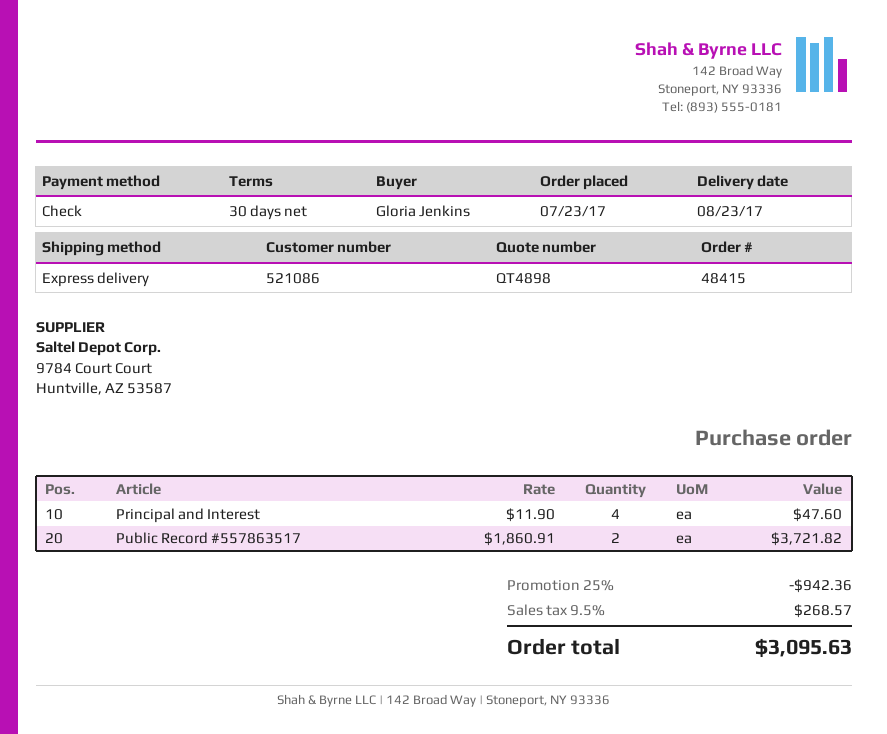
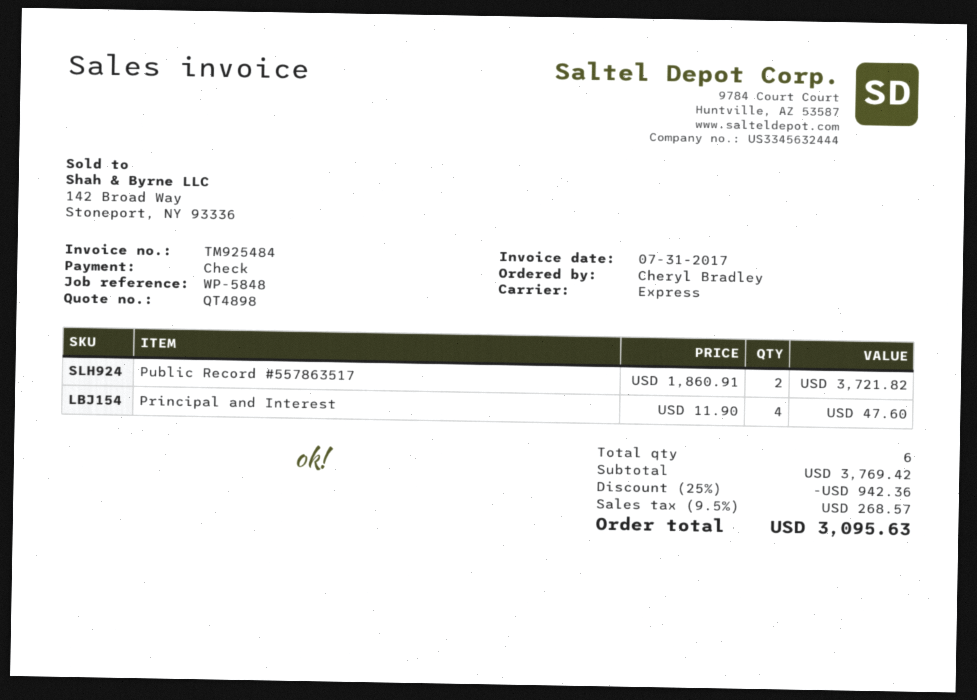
ordered by: Gloria Jenkins -> Cheryl Bradley

